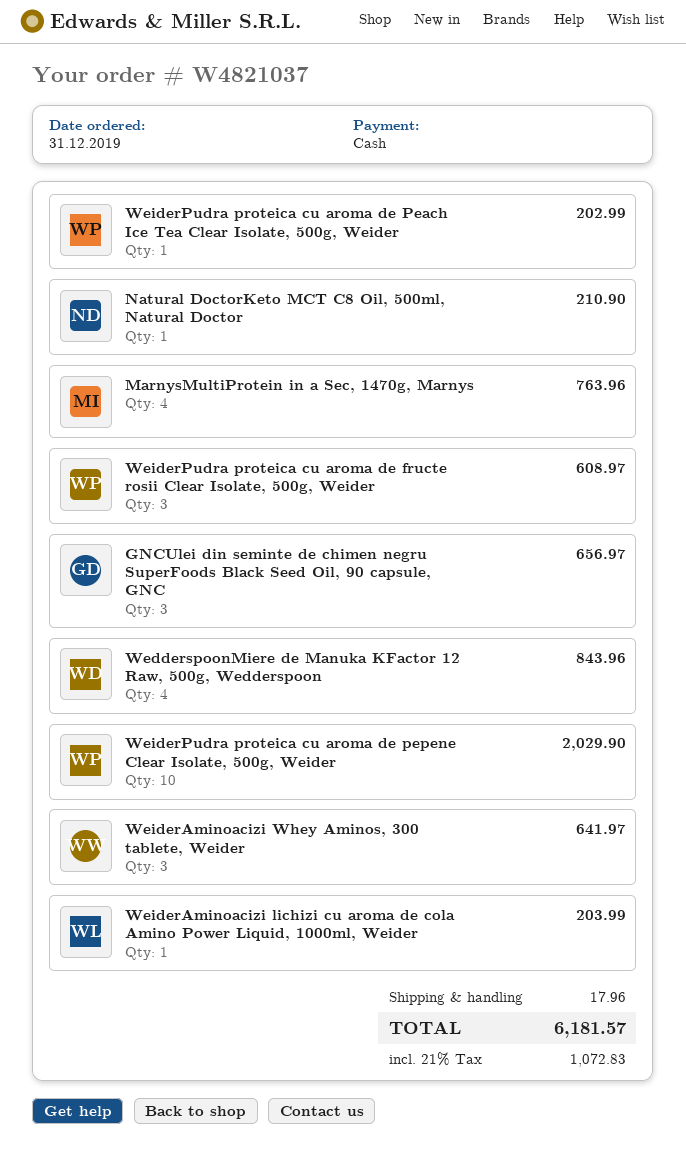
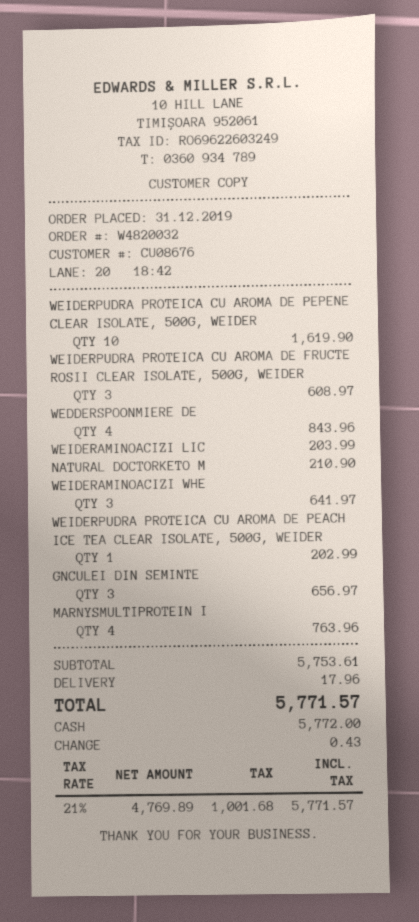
order number: W4821037 -> W4820032
WeiderPudra proteica cu aroma de pepene Clear Isolate, 500g, Weider: 10 for 2029.90 -> 10 for 1619.90
tax: 21% = 1072.83 -> 21% = 1001.68
total: 6181.57 -> 5771.57

